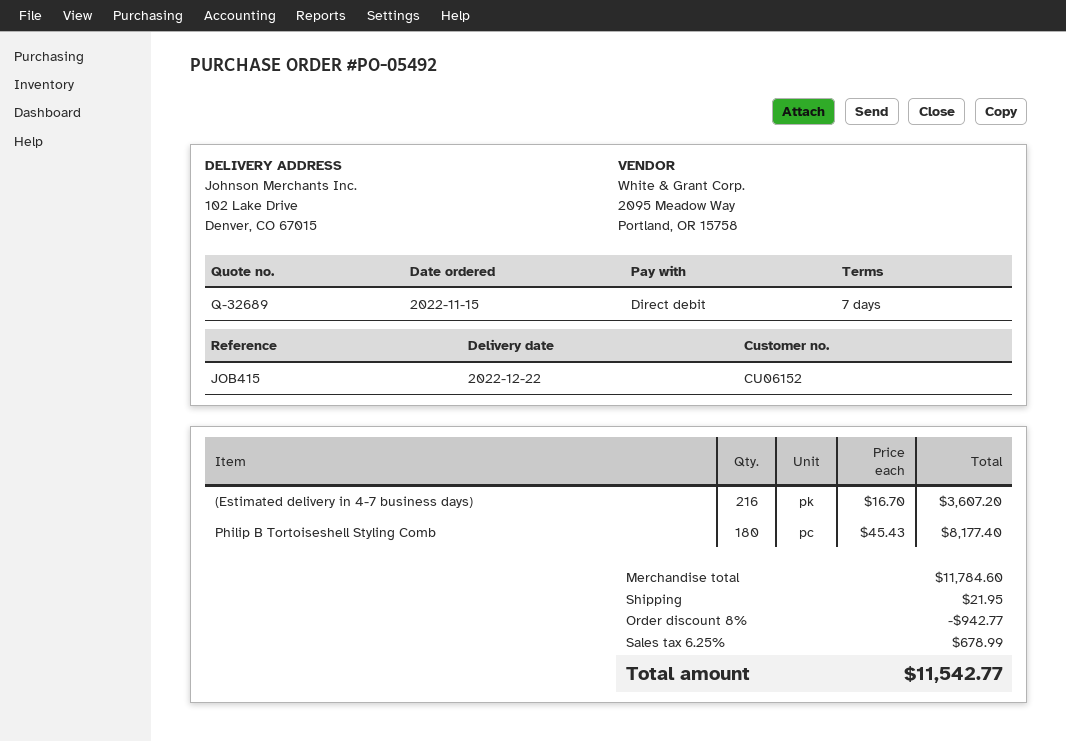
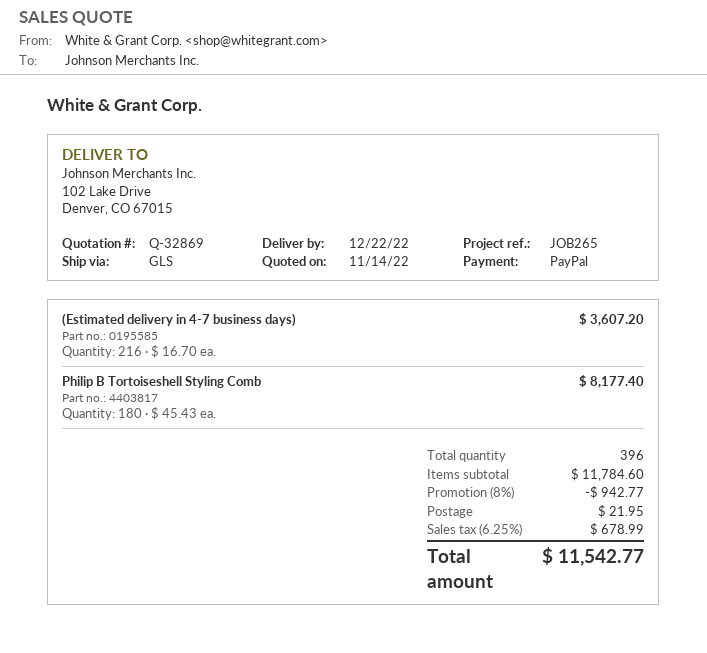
quote number: Q-32689 -> Q-32869
reference: JOB415 -> JOB265
payment method: direct debit -> PayPal

